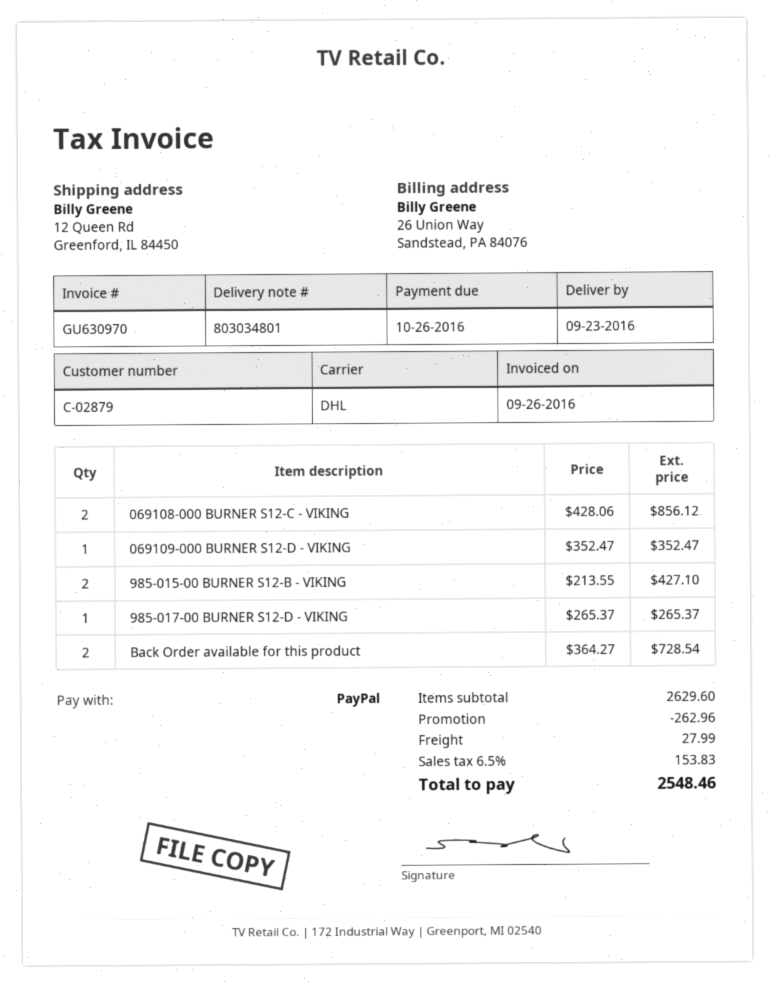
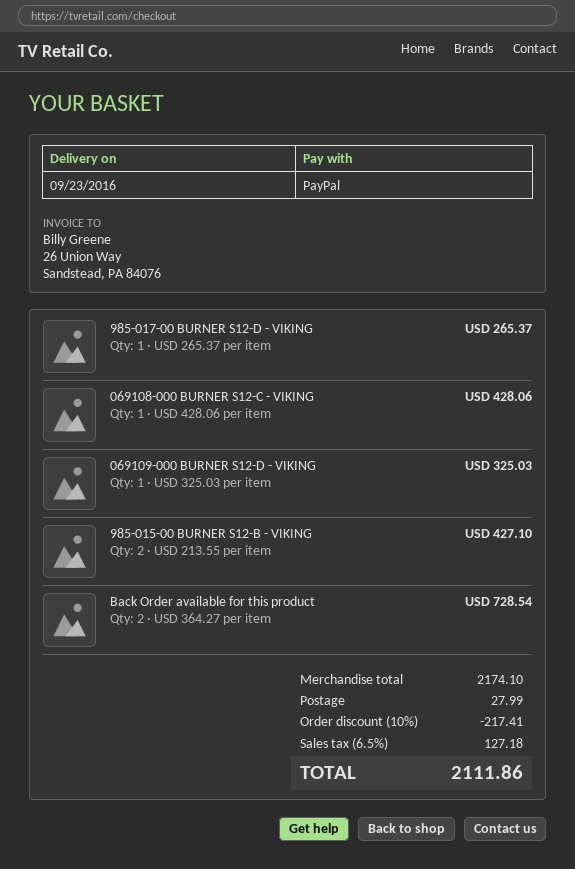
069108-000 BURNER S12-C - VIKING: 2 x 428.06 = 856.12 -> 1 x 428.06 = 428.06
069109-000 BURNER S12-D - VIKING: 1 x 352.47 = 352.47 -> 1 x 325.03 = 325.03
subtotal: 2629.60 -> 2174.10
discount: 262.96 -> 217.41
tax: 6.5% = 153.83 -> 6.5% = 127.18
total: 2548.46 -> 2111.86

